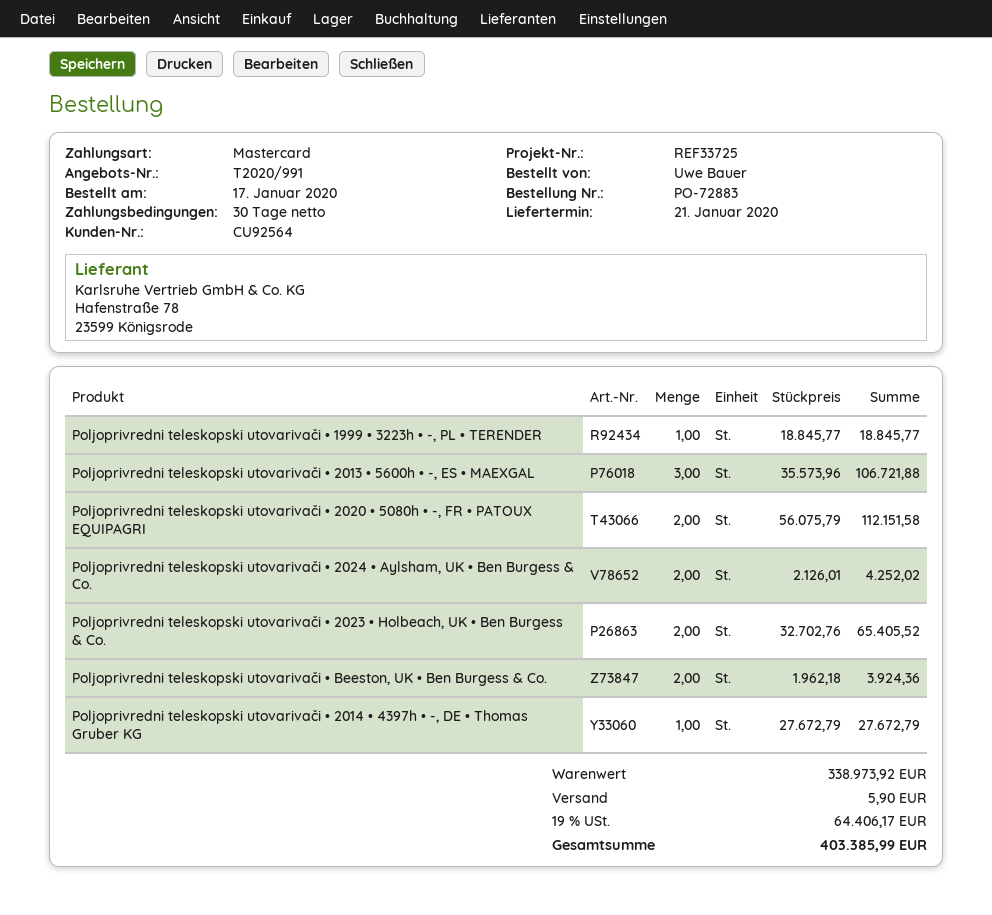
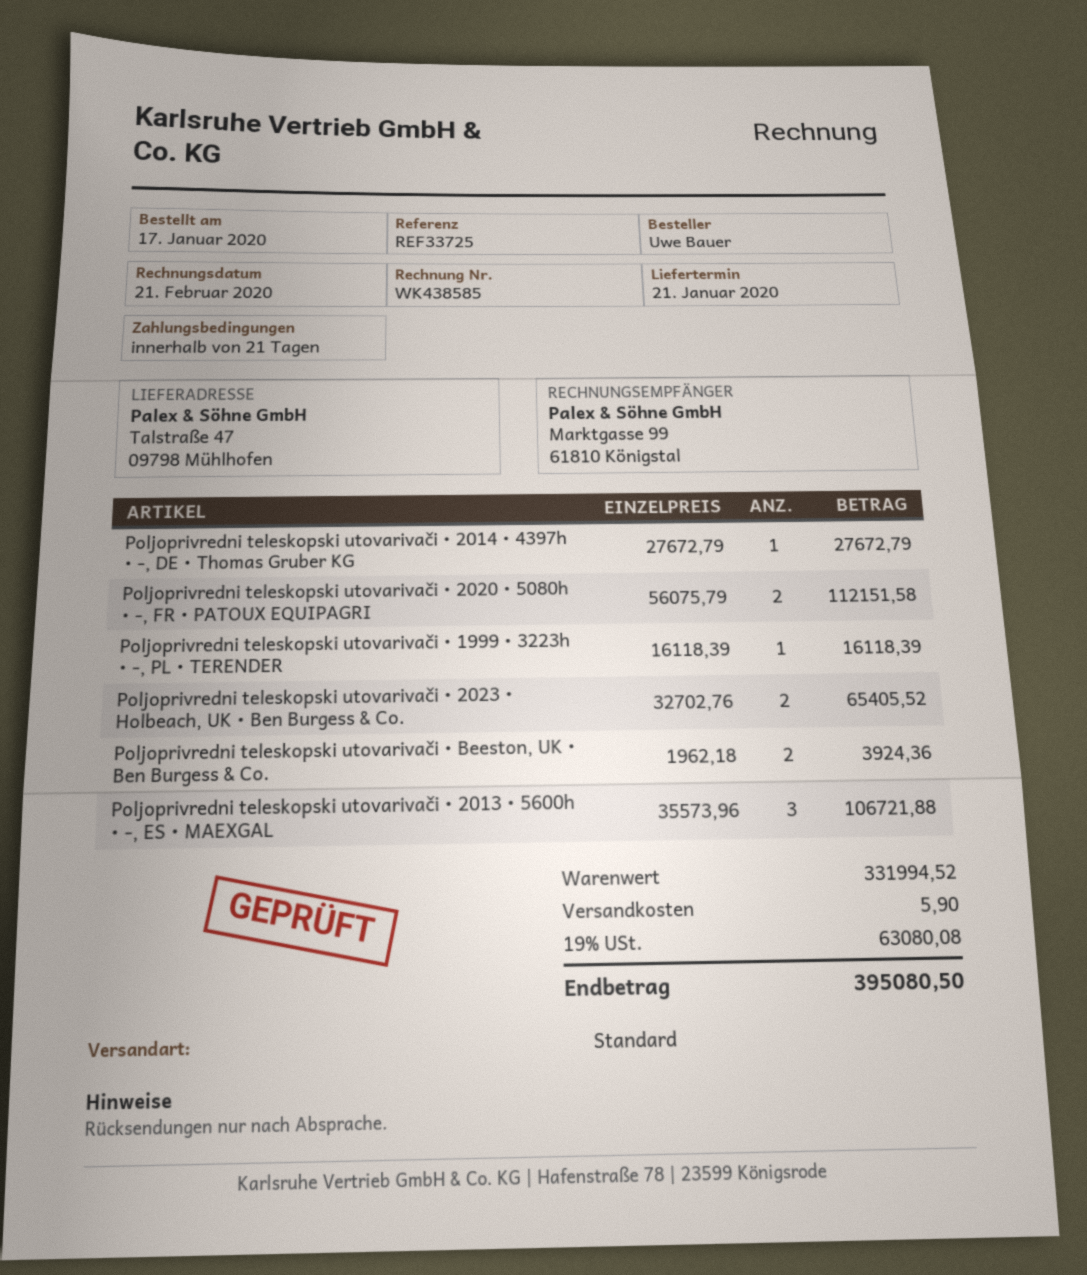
payment terms: 30 days -> 21 days
Poljoprivredni teleskopski utovarivači • 1999 • 3223h • -, PL • TERENDER: 1 x 18845.77 = 18845.77 -> 1 x 16118.39 = 16118.39
Poljoprivredni teleskopski utovarivači • 2024 • Aylsham, UK • Ben Burgess & Co.: 2 x 2126.01 = 4252.02 -> none
subtotal: 338973.92 -> 331994.52
tax: 19% = 64406.17 -> 19% = 63080.08
total: 403385.99 -> 395080.50

